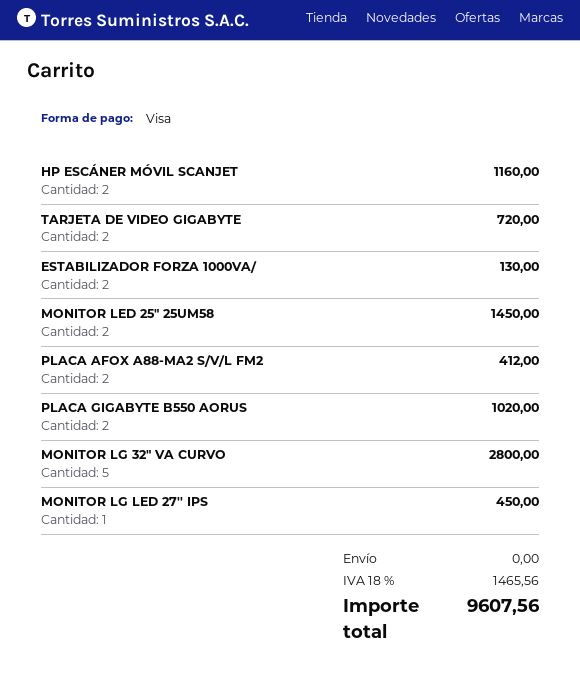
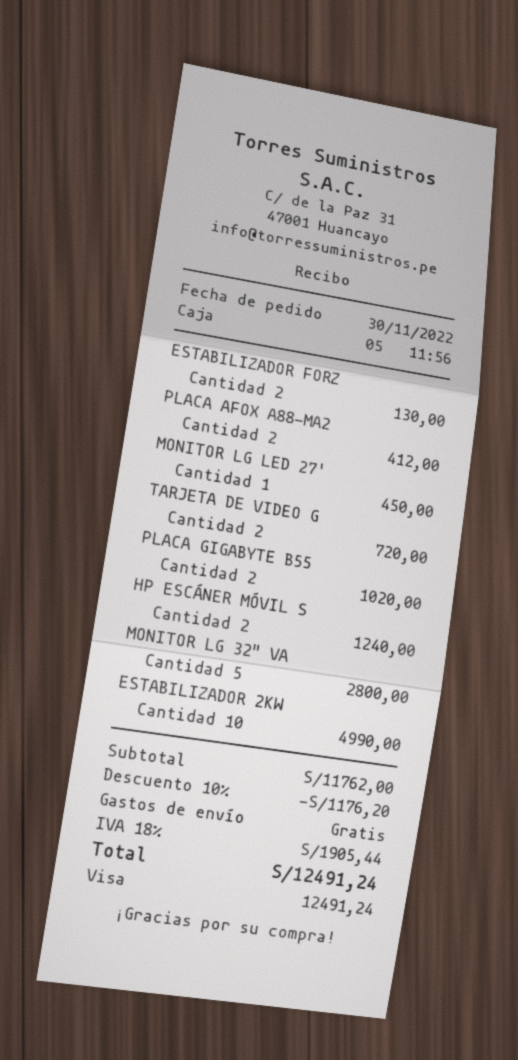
HP ESCÁNER MÓVIL SCANJET: 2 for 1160.00 -> 2 for 1240.00
MONITOR LED 25" 25UM58: 2 for 1450.00 -> none
ESTABILIZADOR 2KW: none -> 10 for 4990.00
discount: none -> 10% = 1176.20
tax: 18% = 1465.56 -> 18% = 1905.44
total: 9607.56 -> 12491.24

